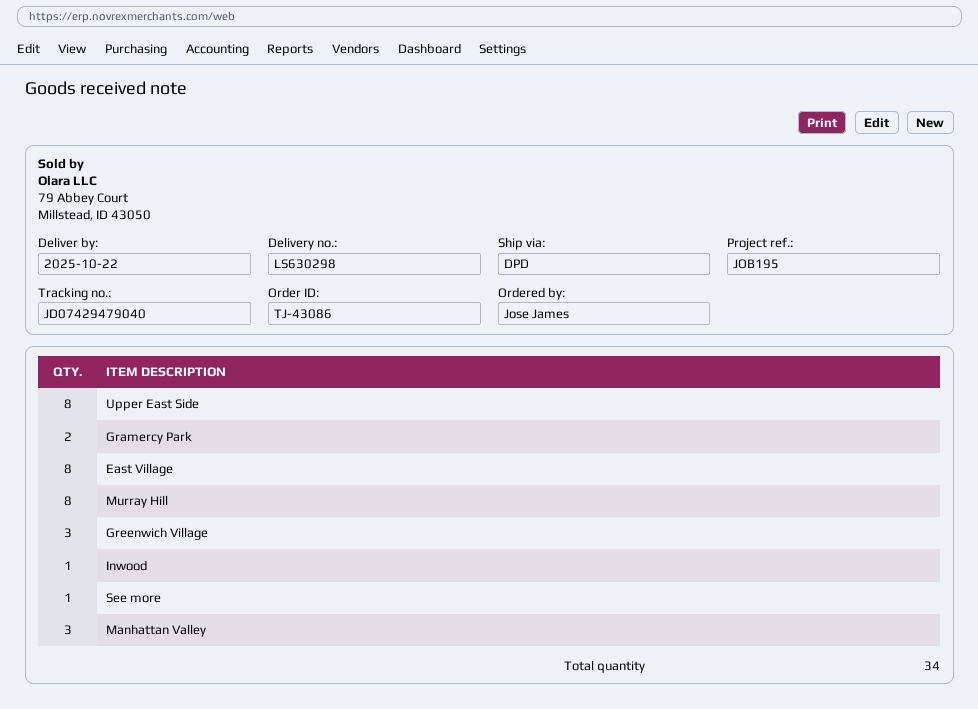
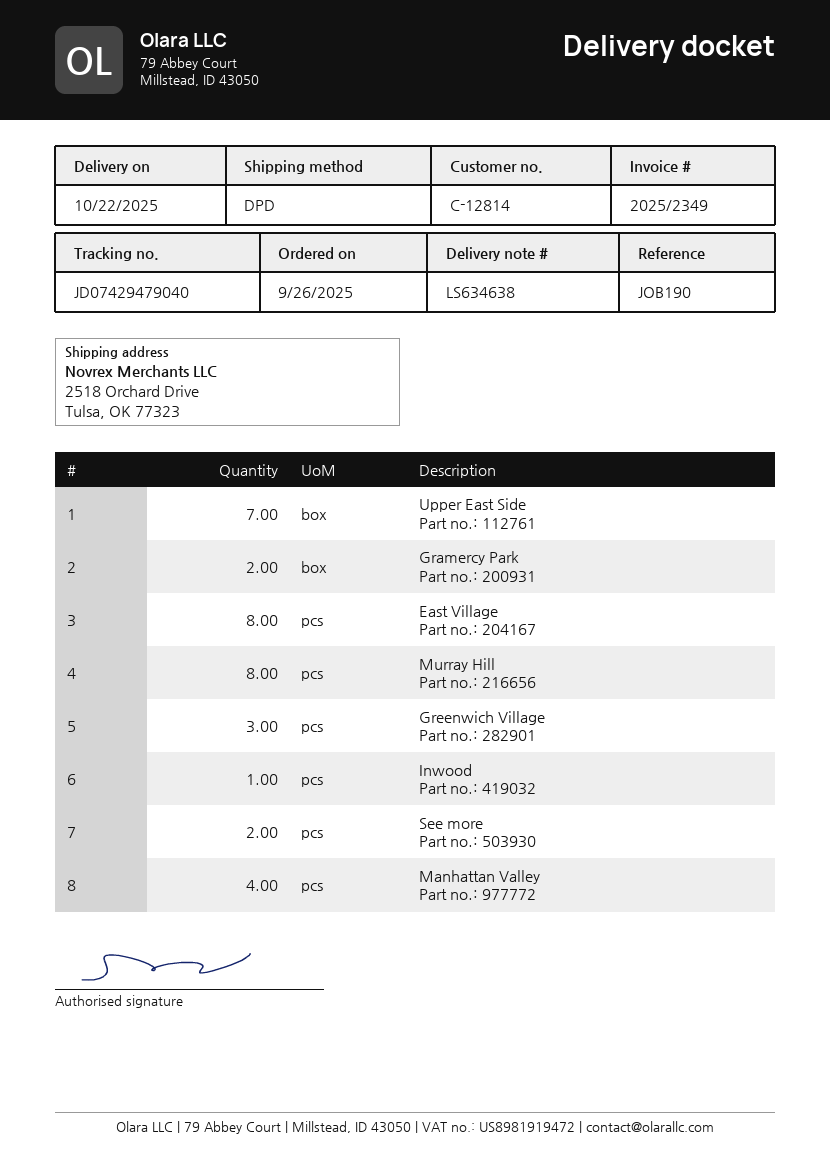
delivery note number: LS630298 -> LS634638
reference: JOB195 -> JOB190
Upper East Side: 8 -> 7
See more: 1 -> 2
Manhattan Valley: 3 -> 4

